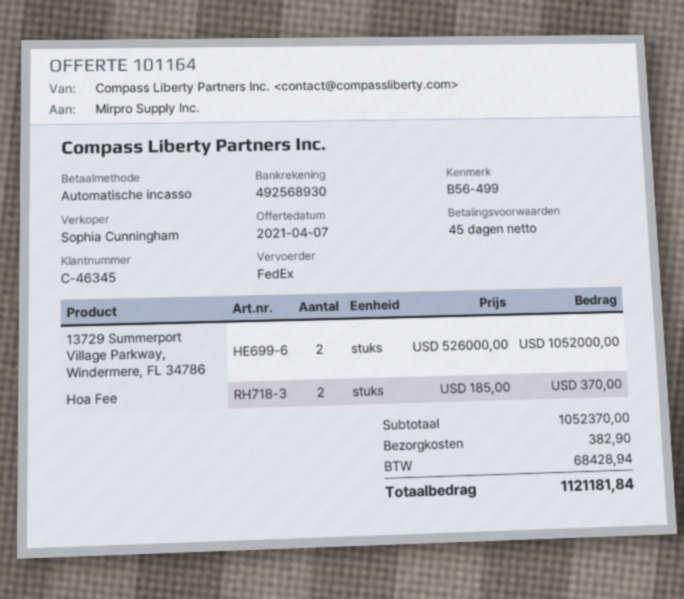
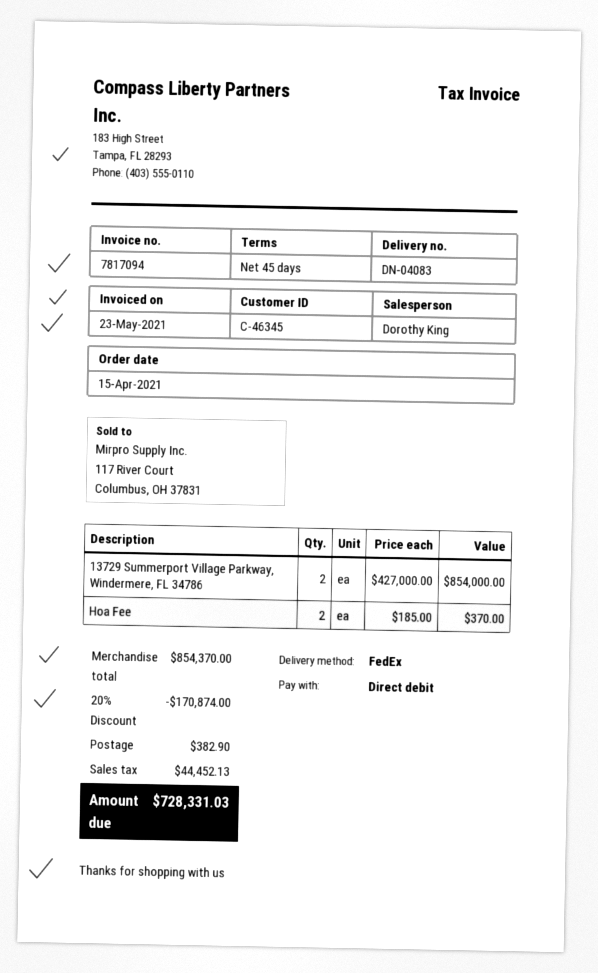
sales rep: Sophia Cunningham -> Dorothy King
13729 Summerport Village Parkway, Windermere, FL 34786: 2 x 526000.00 = 1052000.00 -> 2 x 427000.00 = 854000.00
subtotal: 1052370.00 -> 854370.00
discount: none -> 20% = 170874.00
tax: 68428.94 -> 44452.13
total: 1121181.84 -> 728331.03

